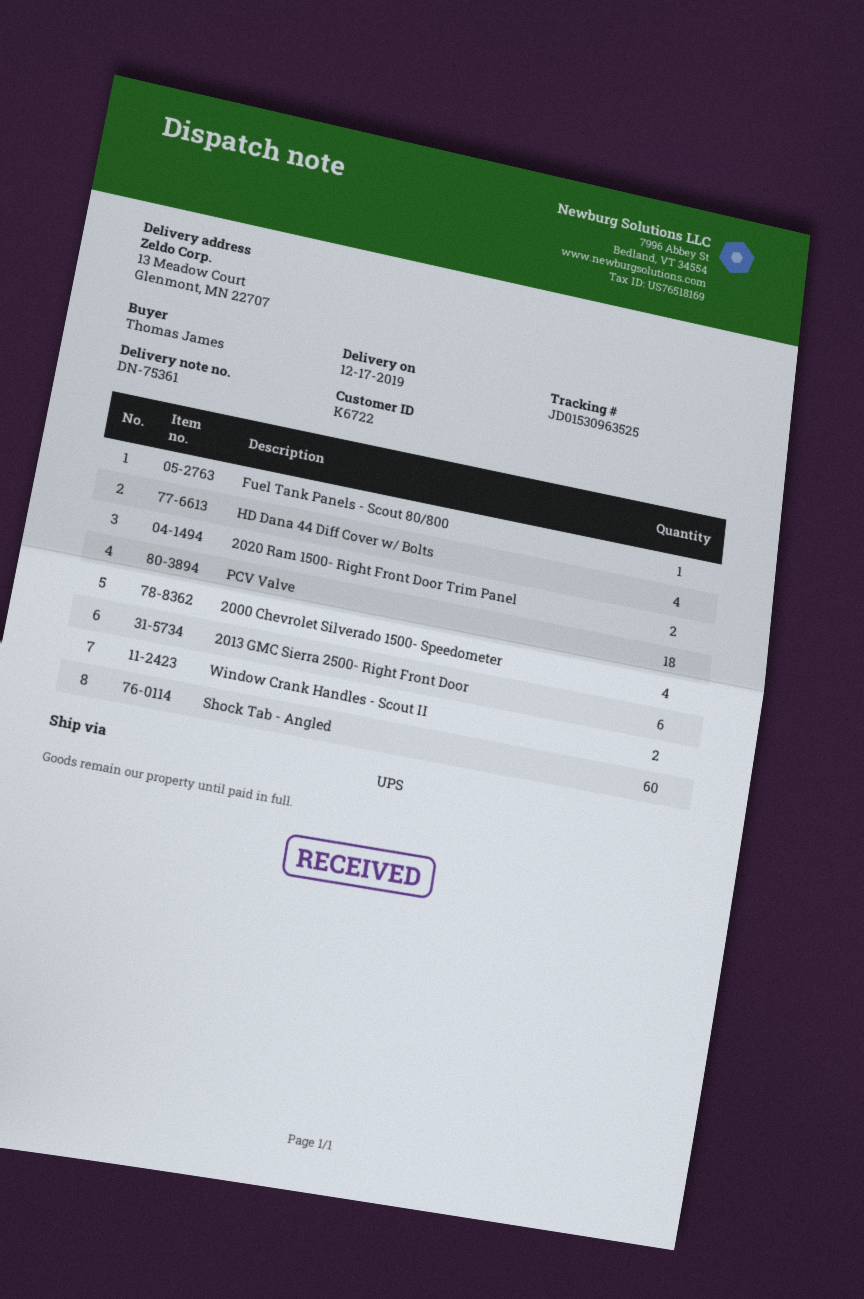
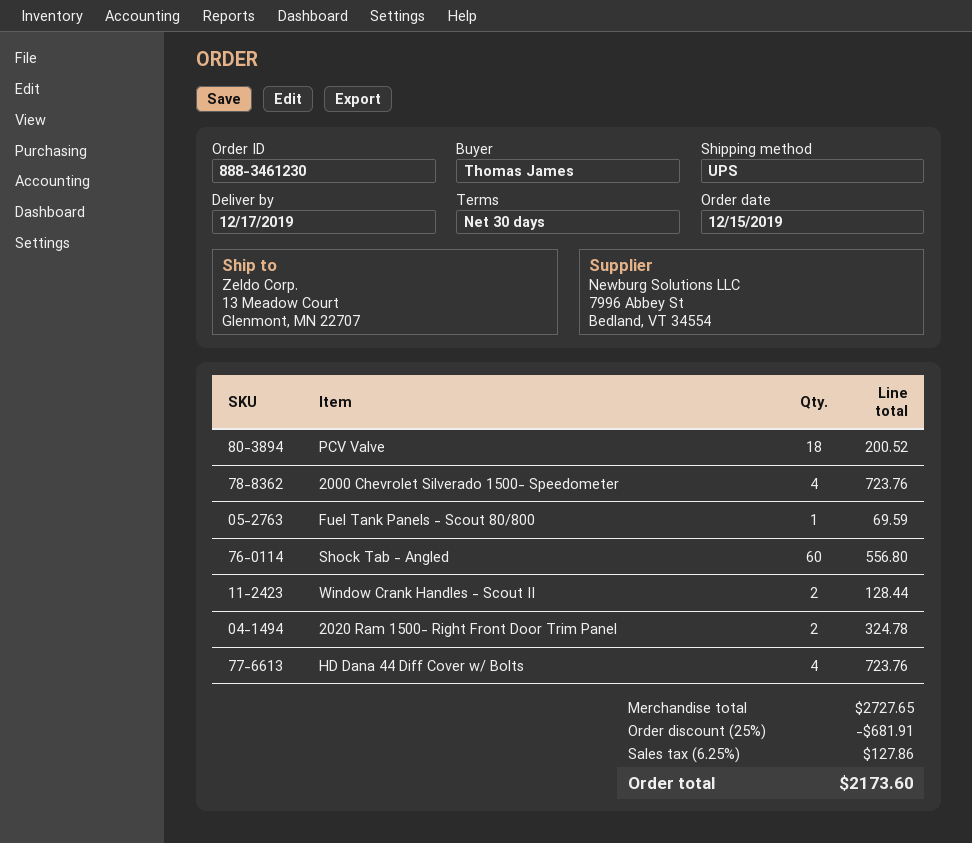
2013 GMC Sierra 2500- Right Front Door: 6 -> none

